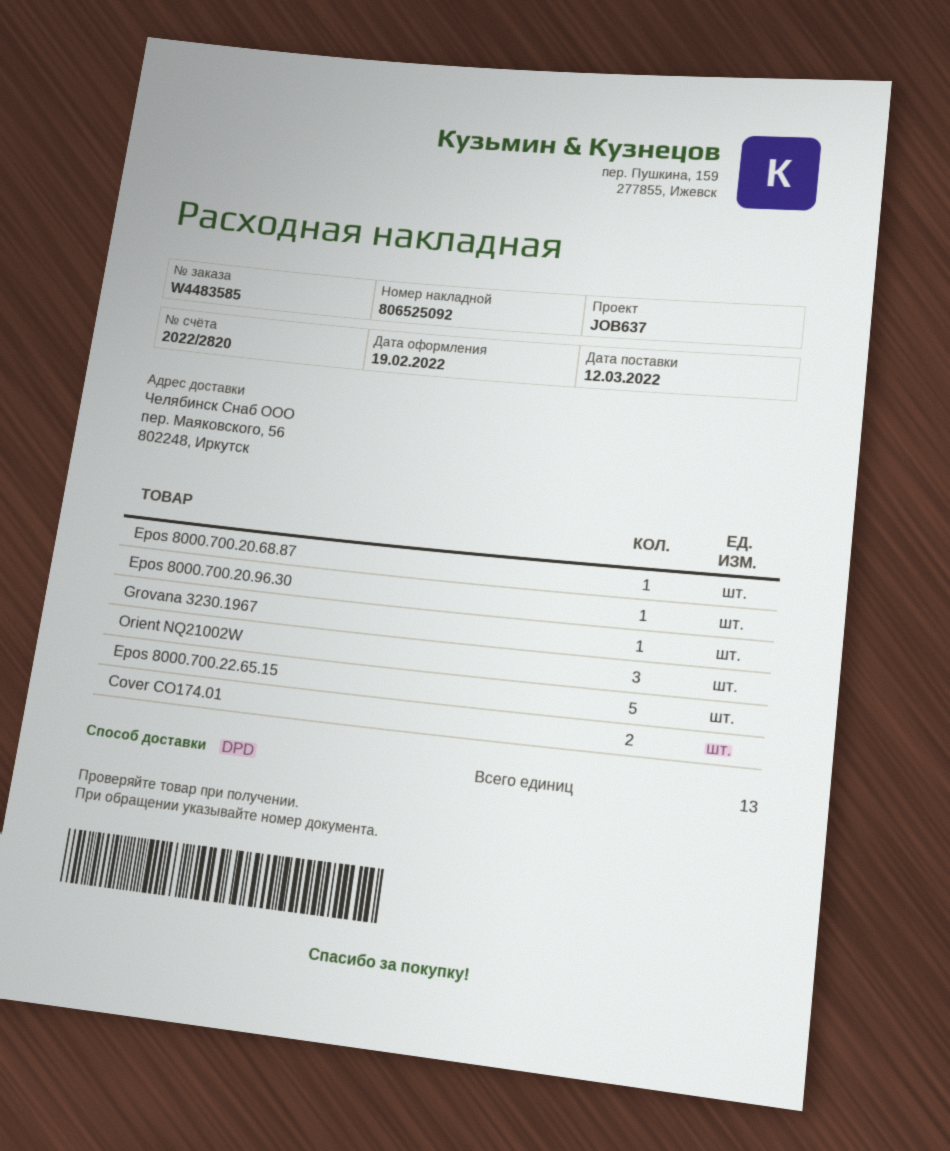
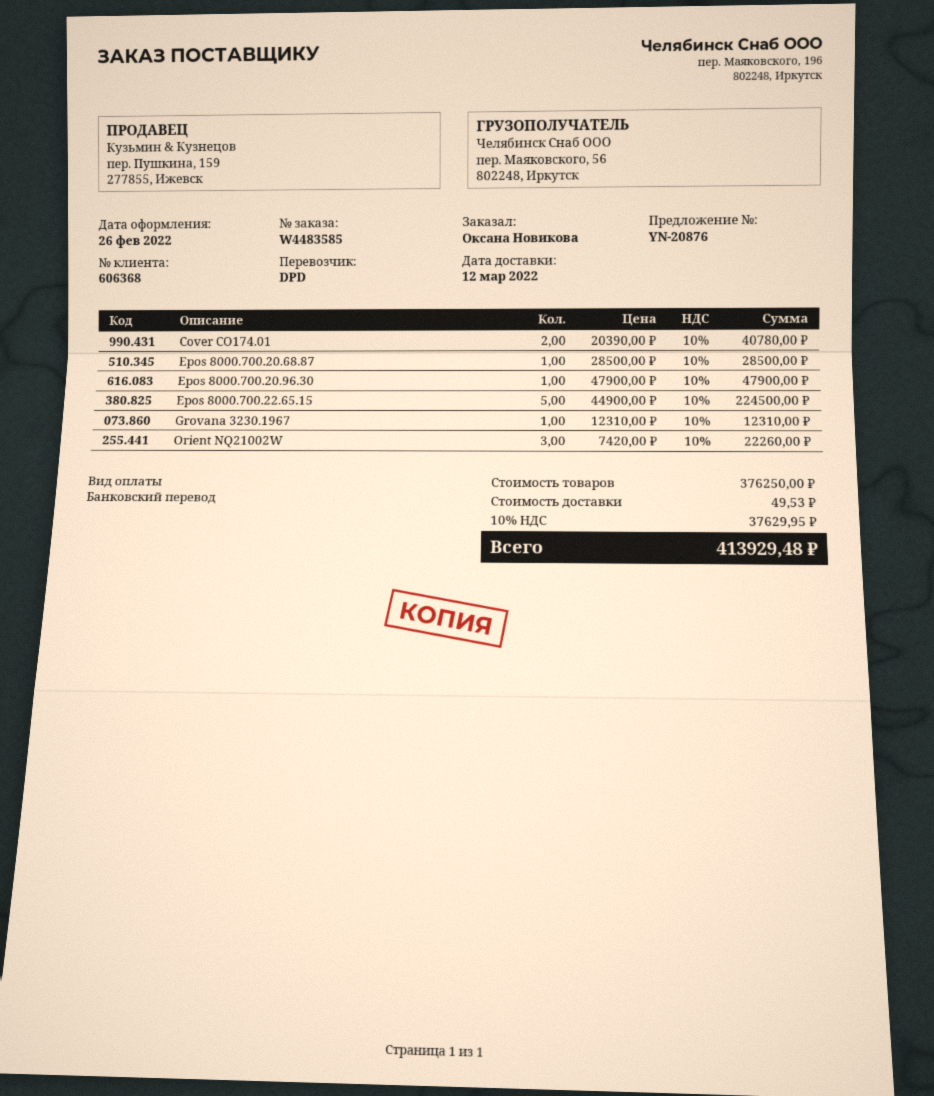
order date: 2022-02-19 -> 2022-02-26

